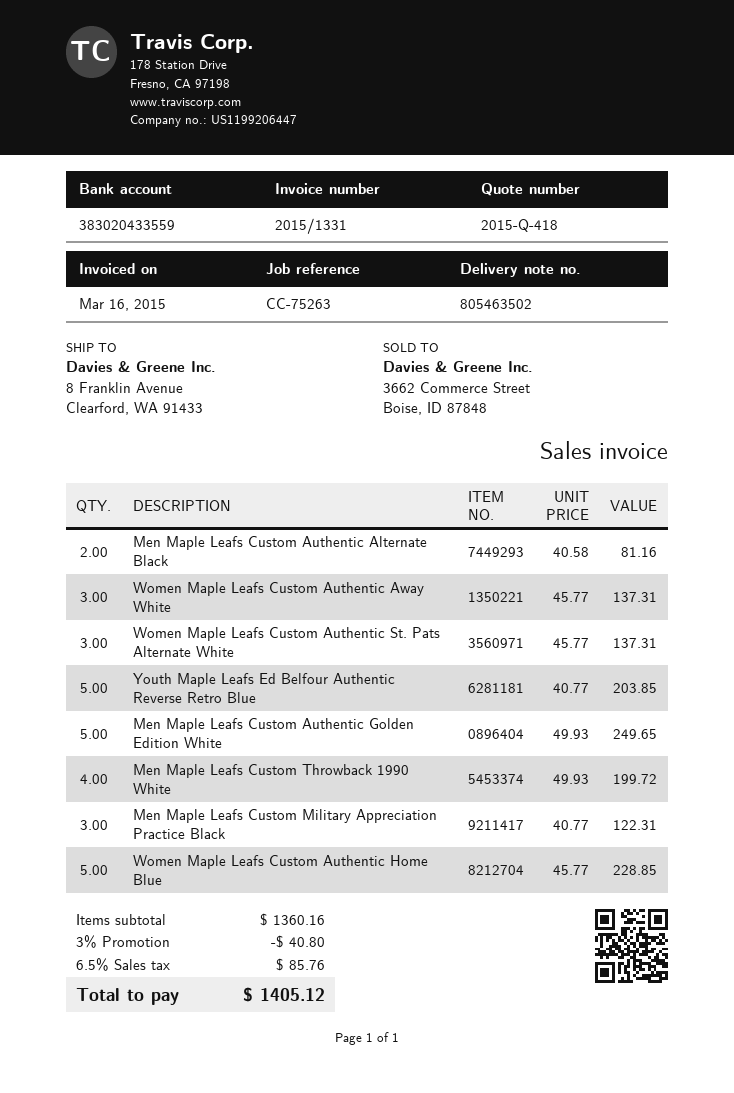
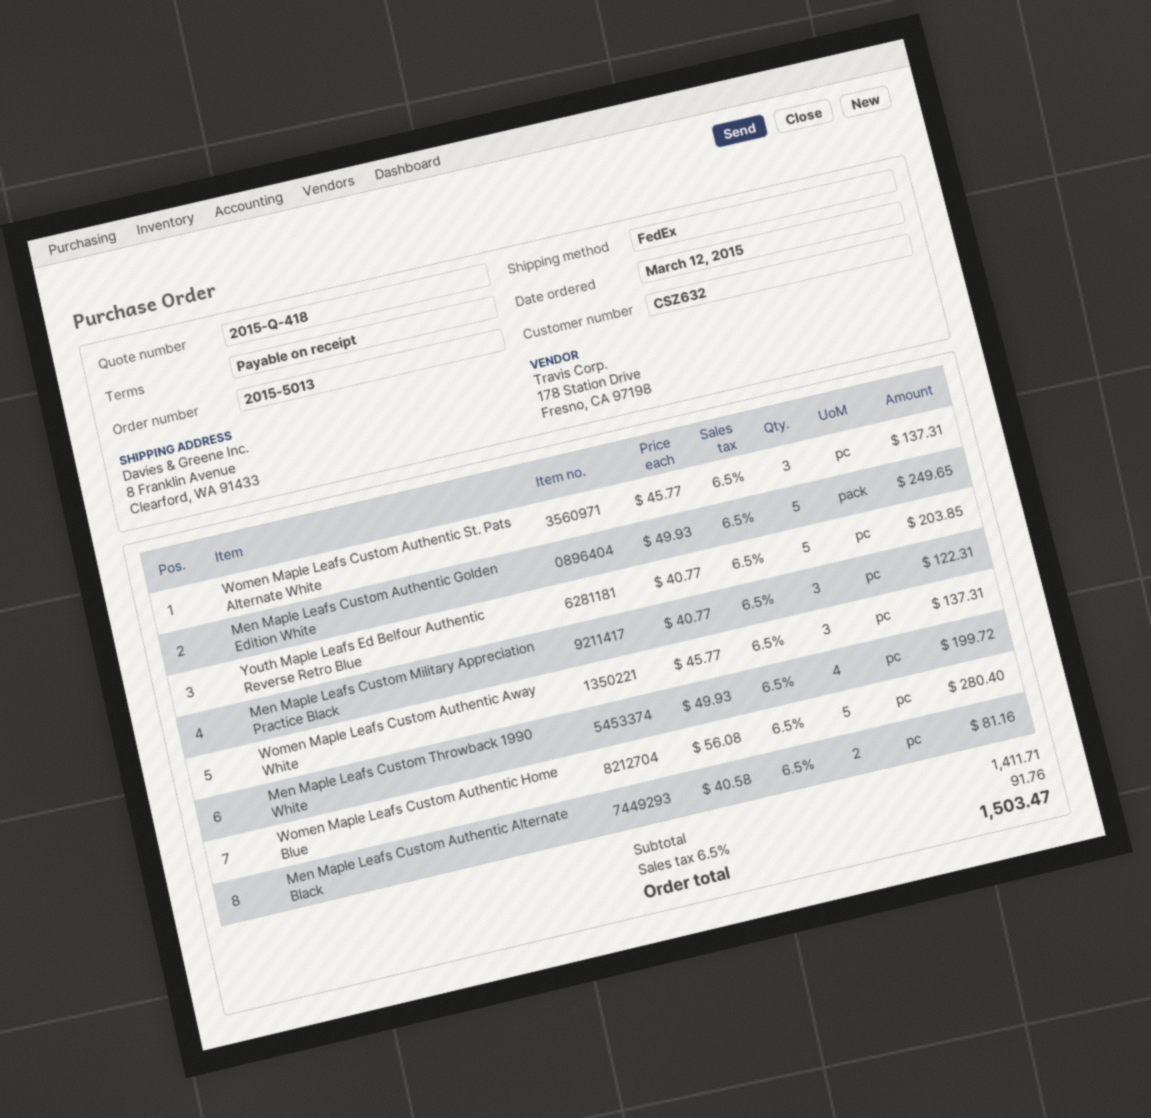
Women Maple Leafs Custom Authentic Home Blue: 5 x 45.77 = 228.85 -> 5 x 56.08 = 280.40
subtotal: 1360.16 -> 1411.71
discount: 3% = 40.80 -> none
tax: 6.5% = 85.76 -> 6.5% = 91.76
total: 1405.12 -> 1503.47

